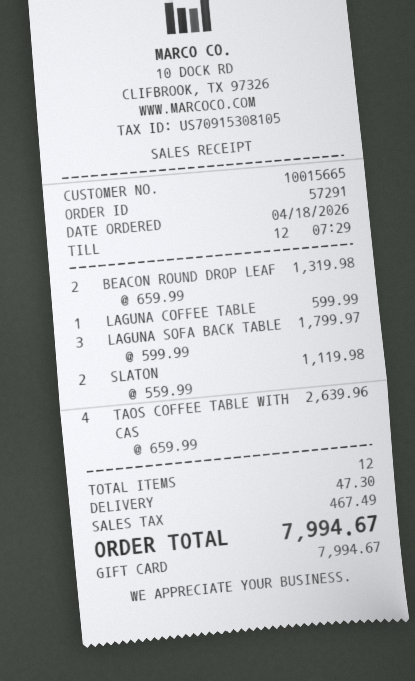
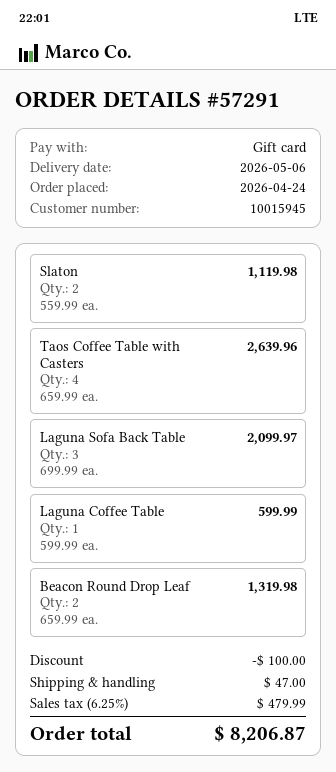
order date: 2026-04-18 -> 2026-04-24
customer number: 10015665 -> 10015945
LAGUNA SOFA BACK TABLE: 3 x 599.99 = 1799.97 -> 3 x 699.99 = 2099.97
discount: none -> 100.00
shipping: 47.30 -> 47.00
tax: 467.49 -> 479.99
total: 7994.67 -> 8206.87

